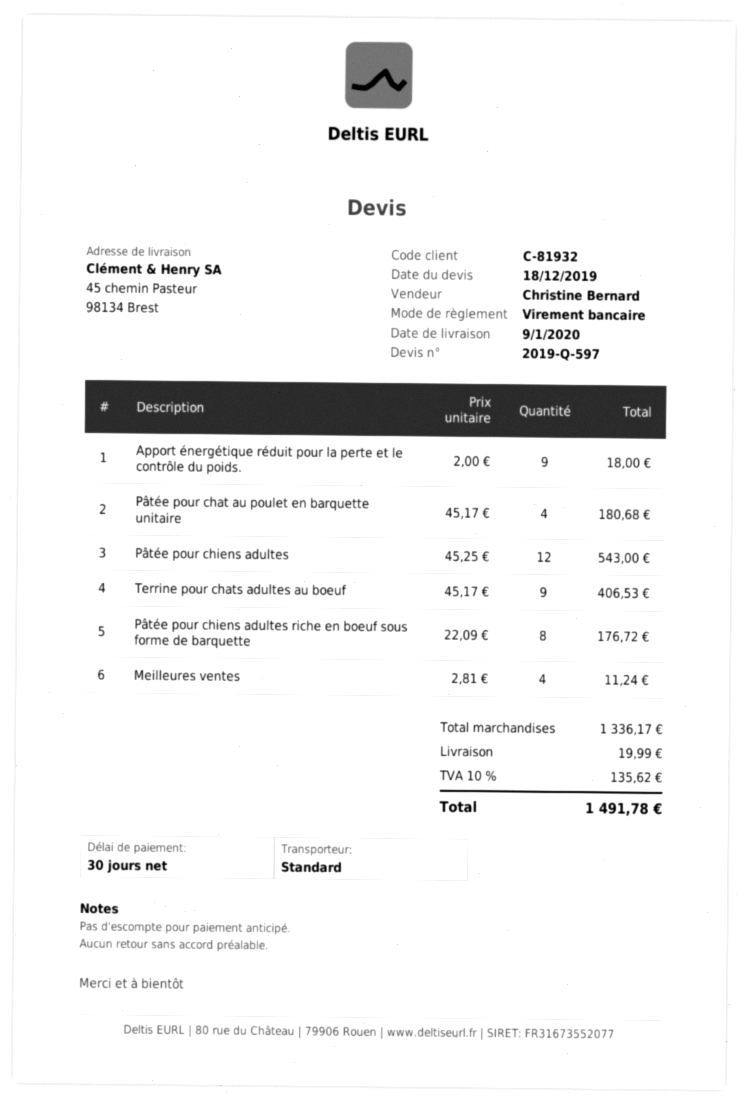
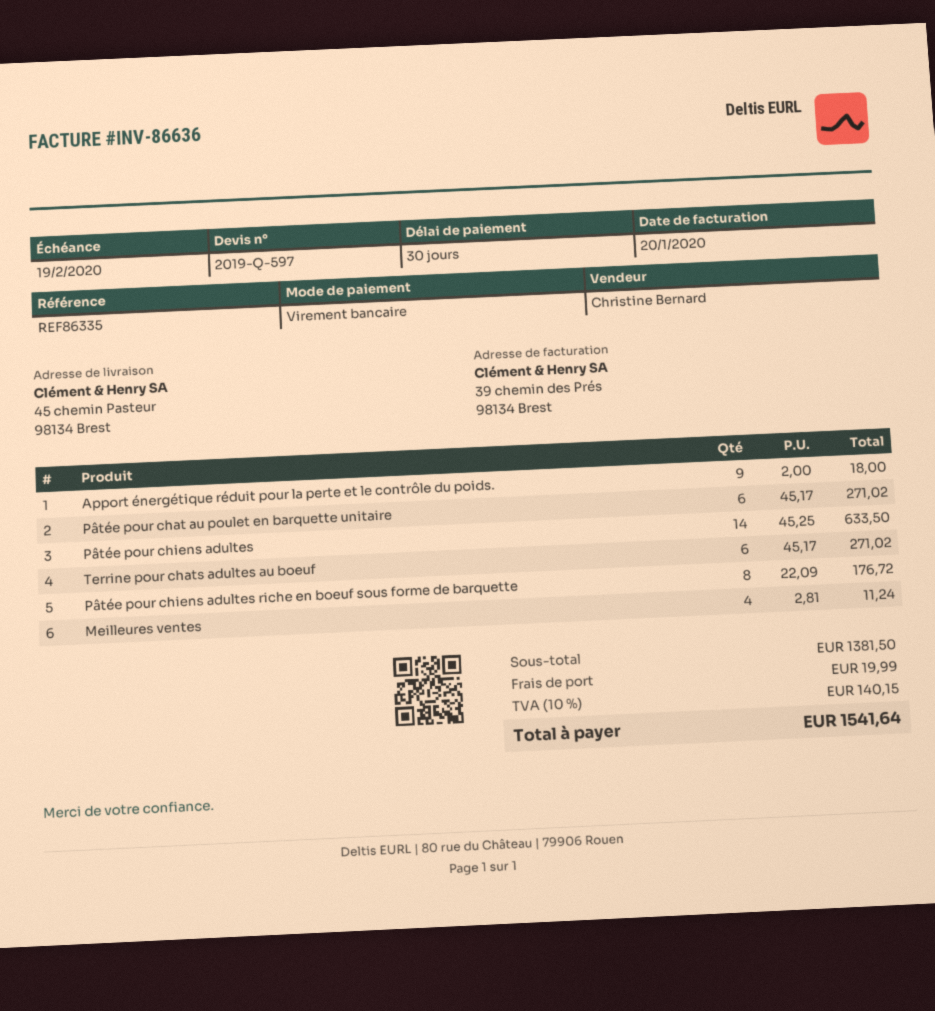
Pâtée pour chat au poulet en barquette unitaire: 4 x 45.17 = 180.68 -> 6 x 45.17 = 271.02
Pâtée pour chiens adultes: 12 x 45.25 = 543.00 -> 14 x 45.25 = 633.50
Terrine pour chats adultes au boeuf: 9 x 45.17 = 406.53 -> 6 x 45.17 = 271.02
subtotal: 1336.17 -> 1381.50
tax: 10% = 135.62 -> 10% = 140.15
total: 1491.78 -> 1541.64

